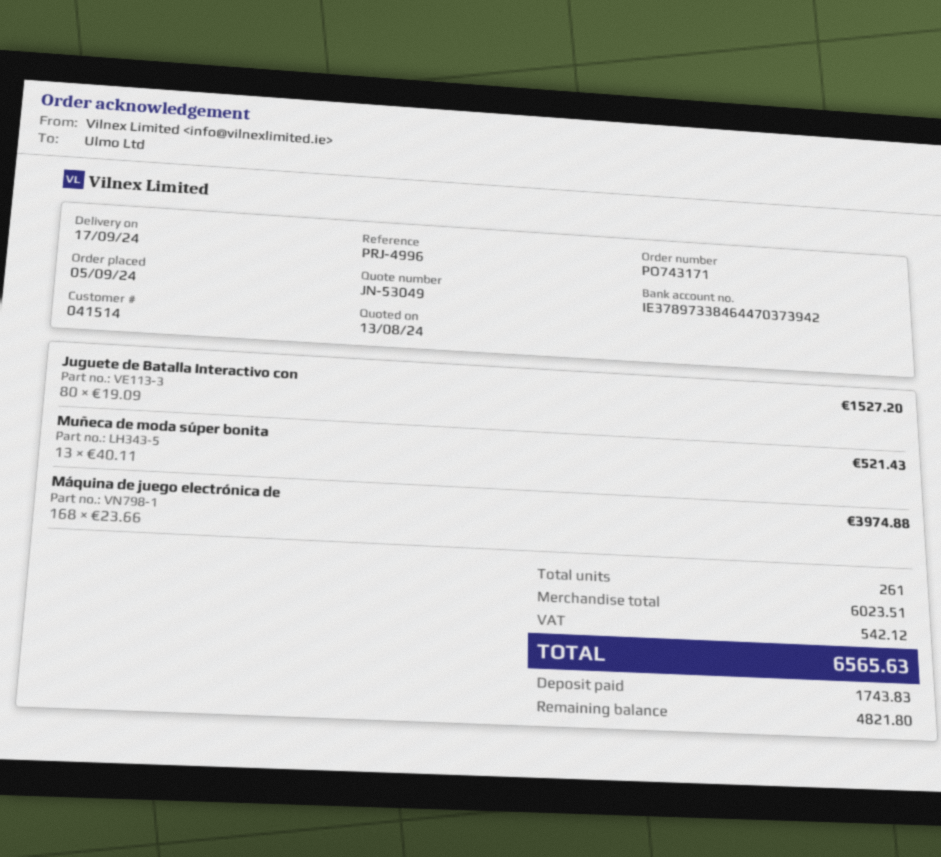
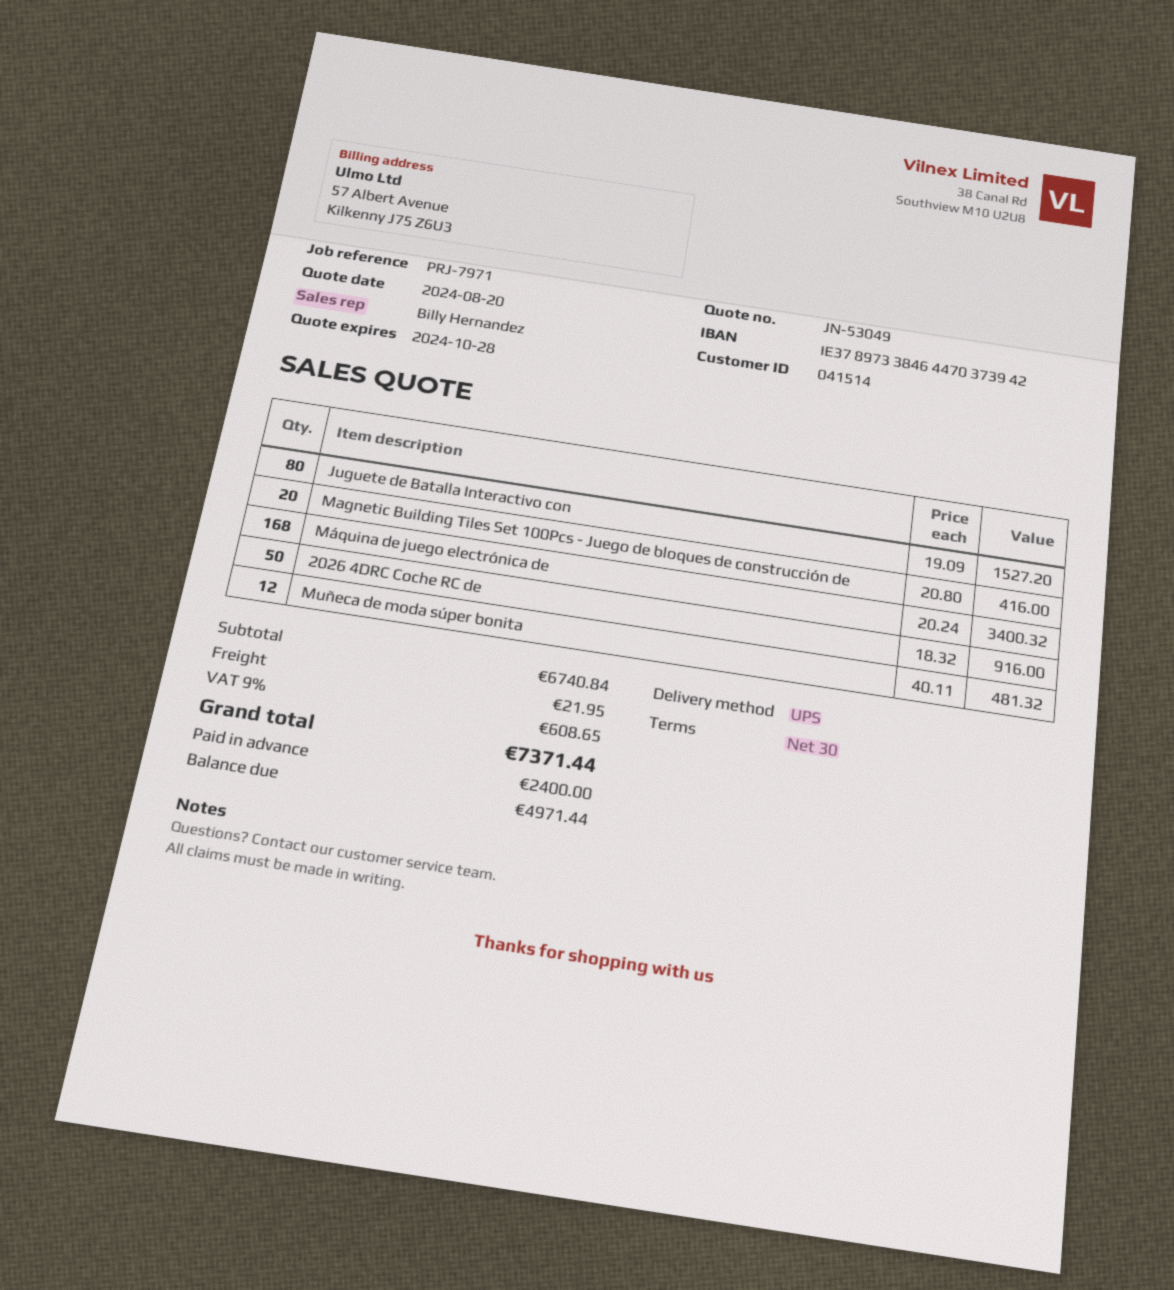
quote date: 2024-08-13 -> 2024-08-20
reference: PRJ-4996 -> PRJ-7971
Muñeca de moda súper bonita: 13 x 40.11 = 521.43 -> 12 x 40.11 = 481.32
Máquina de juego electrónica de: 168 x 23.66 = 3974.88 -> 168 x 20.24 = 3400.32
Magnetic Building Tiles Set 100Pcs - Juego de bloques de construcción de: none -> 20 x 20.80 = 416.00
2026 4DRC Coche RC de: none -> 50 x 18.32 = 916.00
subtotal: 6023.51 -> 6740.84
shipping: none -> 21.95
tax: 542.12 -> 608.65
total: 6565.63 -> 7371.44
deposit: 1743.83 -> 2400.00
balance: 4821.80 -> 4971.44

